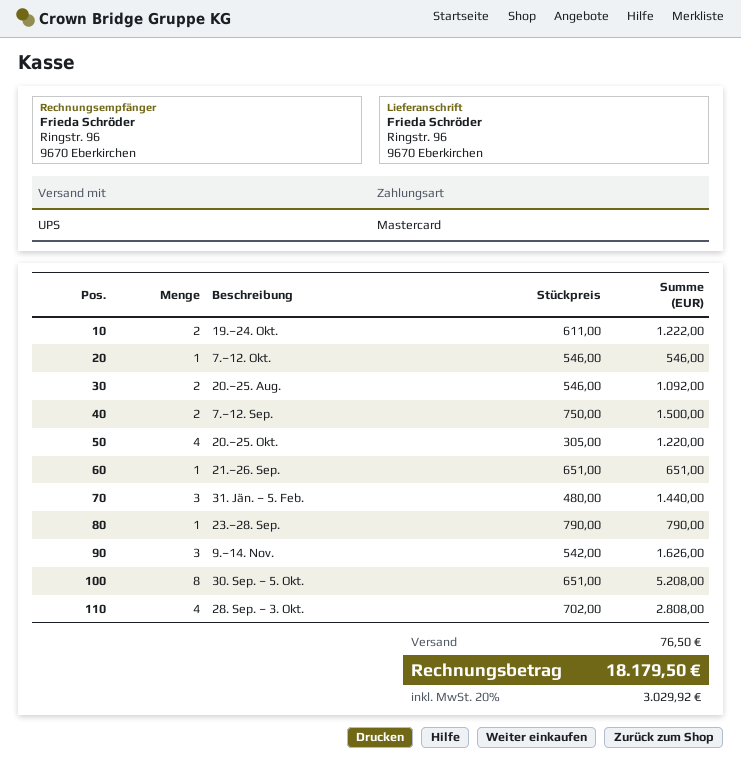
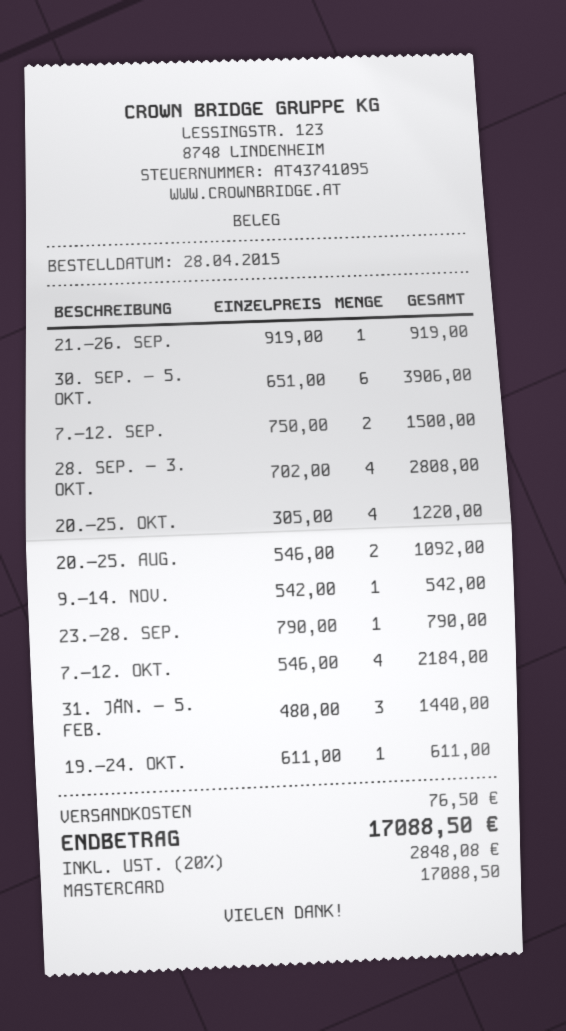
19.–24. Okt.: 2 x 611.00 = 1222.00 -> 1 x 611.00 = 611.00
7.–12. Okt.: 1 x 546.00 = 546.00 -> 4 x 546.00 = 2184.00
21.–26. Sep.: 1 x 651.00 = 651.00 -> 1 x 919.00 = 919.00
9.–14. Nov.: 3 x 542.00 = 1626.00 -> 1 x 542.00 = 542.00
30. Sep. – 5. Okt.: 8 x 651.00 = 5208.00 -> 6 x 651.00 = 3906.00
tax: 20% = 3029.92 -> 20% = 2848.08
total: 18179.50 -> 17088.50

